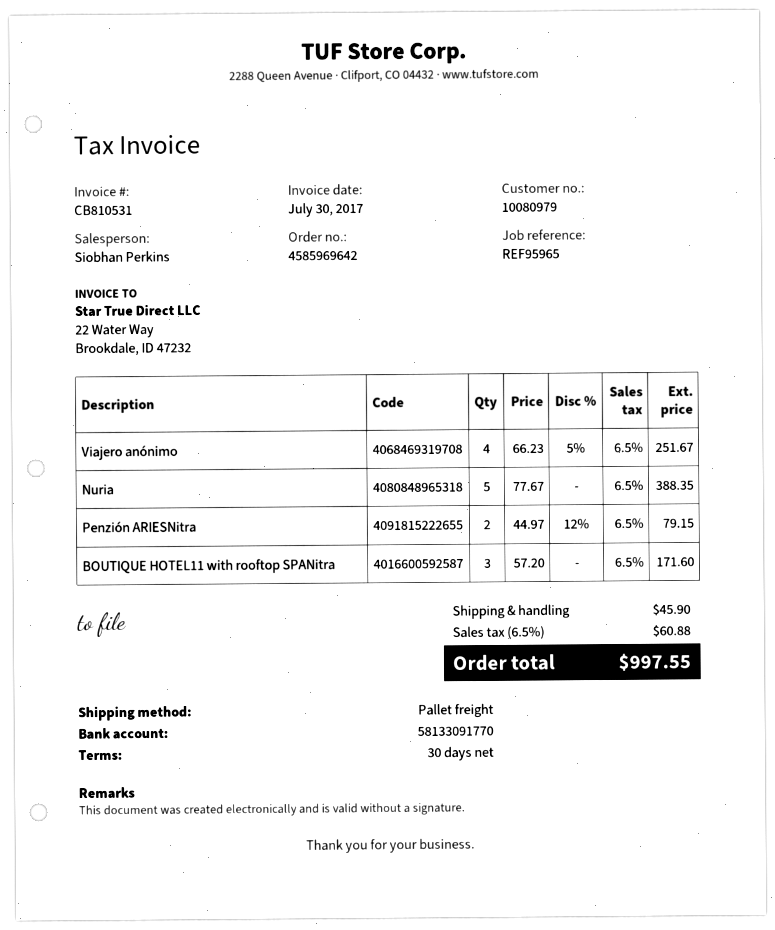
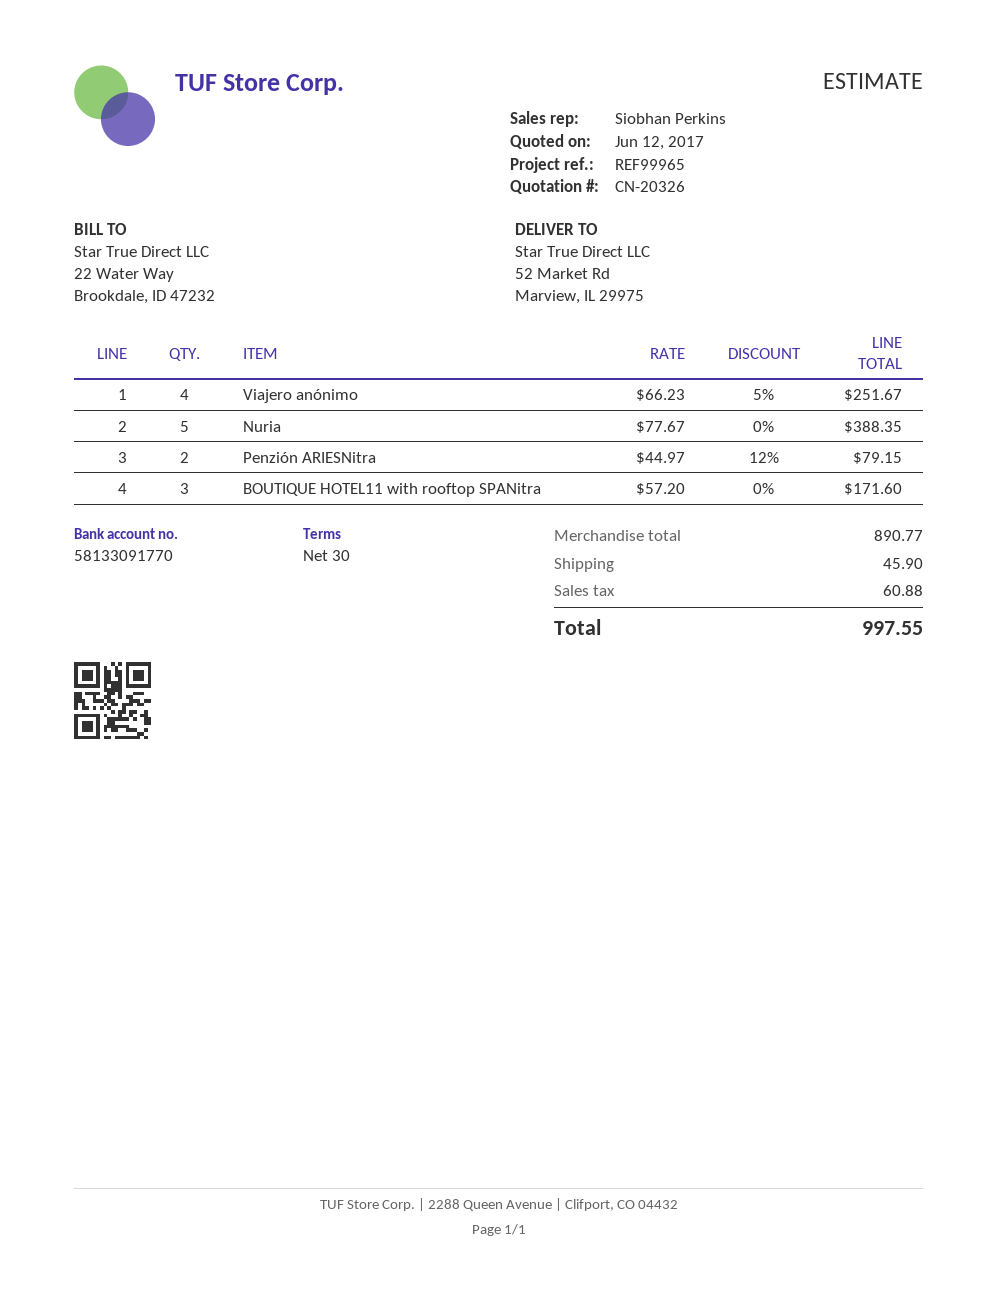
reference: REF95965 -> REF99965

